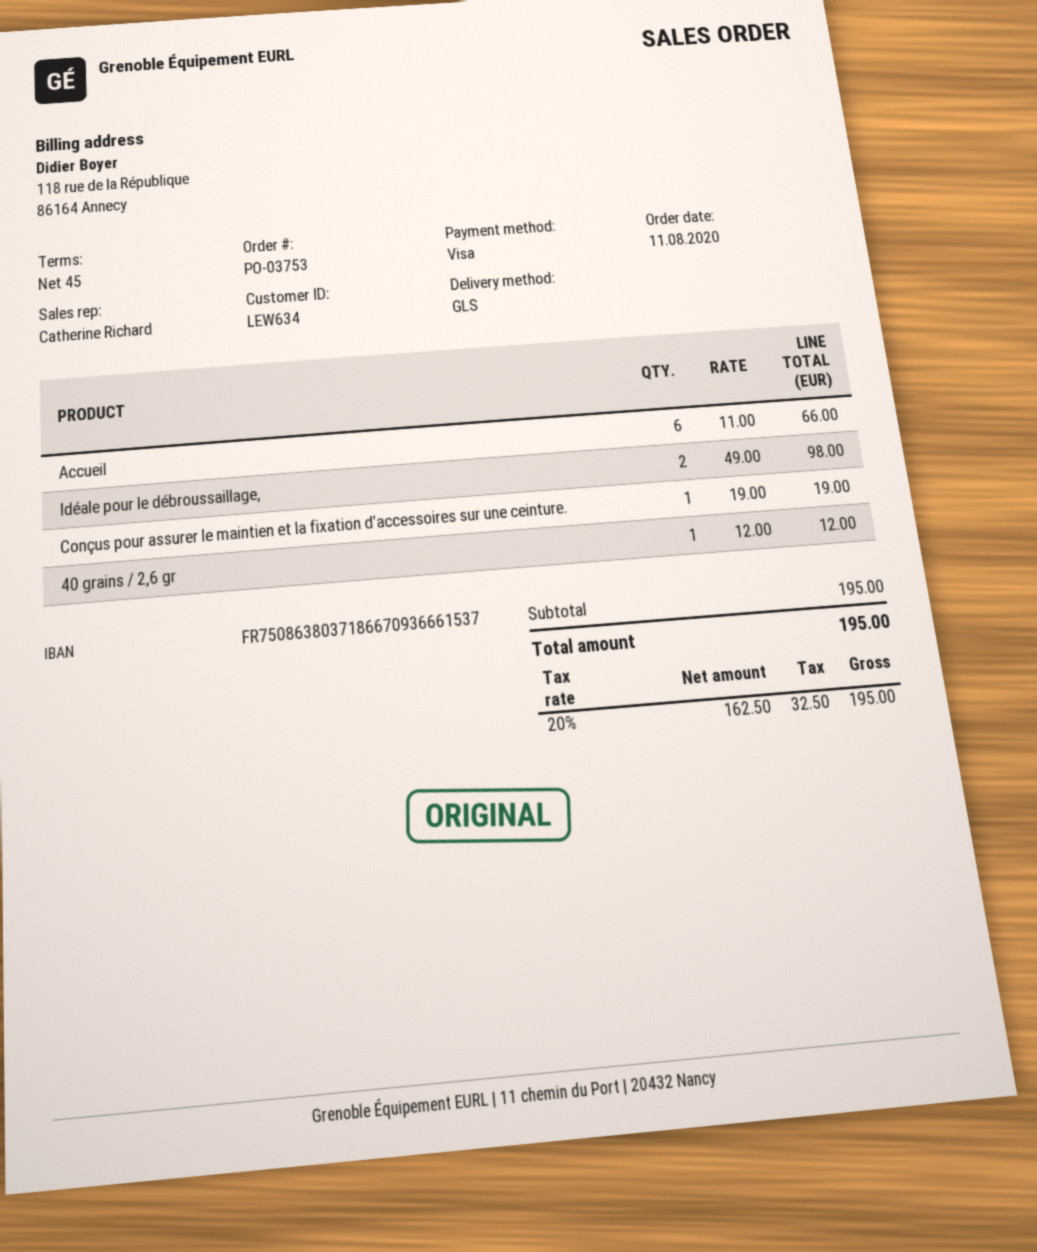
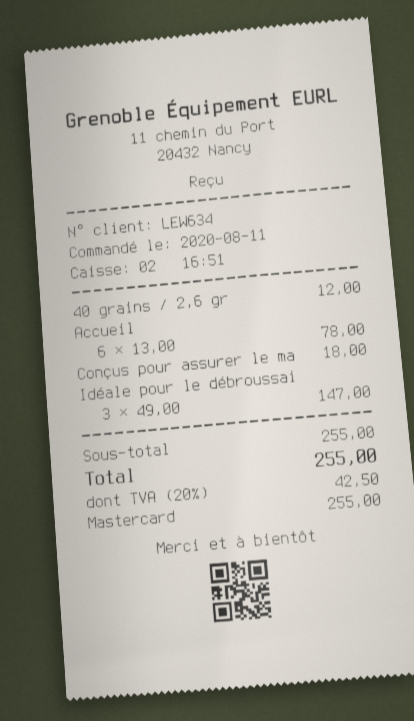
payment method: Visa -> Mastercard
Accueil: 6 x 11.00 = 66.00 -> 6 x 13.00 = 78.00
Idéale pour le débroussaillage,: 2 x 49.00 = 98.00 -> 3 x 49.00 = 147.00
Conçus pour assurer le maintien et la fixation d’accessoires sur une ceinture.: 1 x 19.00 = 19.00 -> 1 x 18.00 = 18.00
subtotal: 195.00 -> 255.00
tax: 20% = 32.50 -> 20% = 42.50
total: 195.00 -> 255.00

